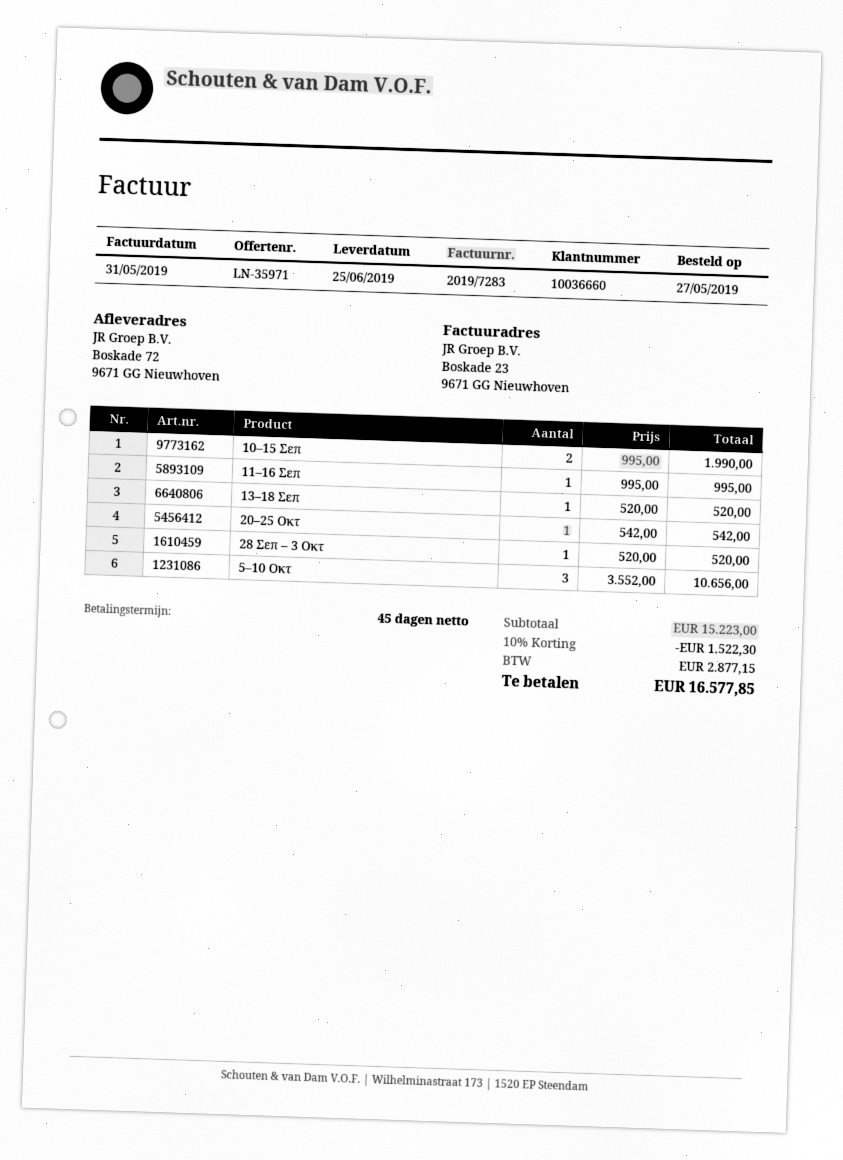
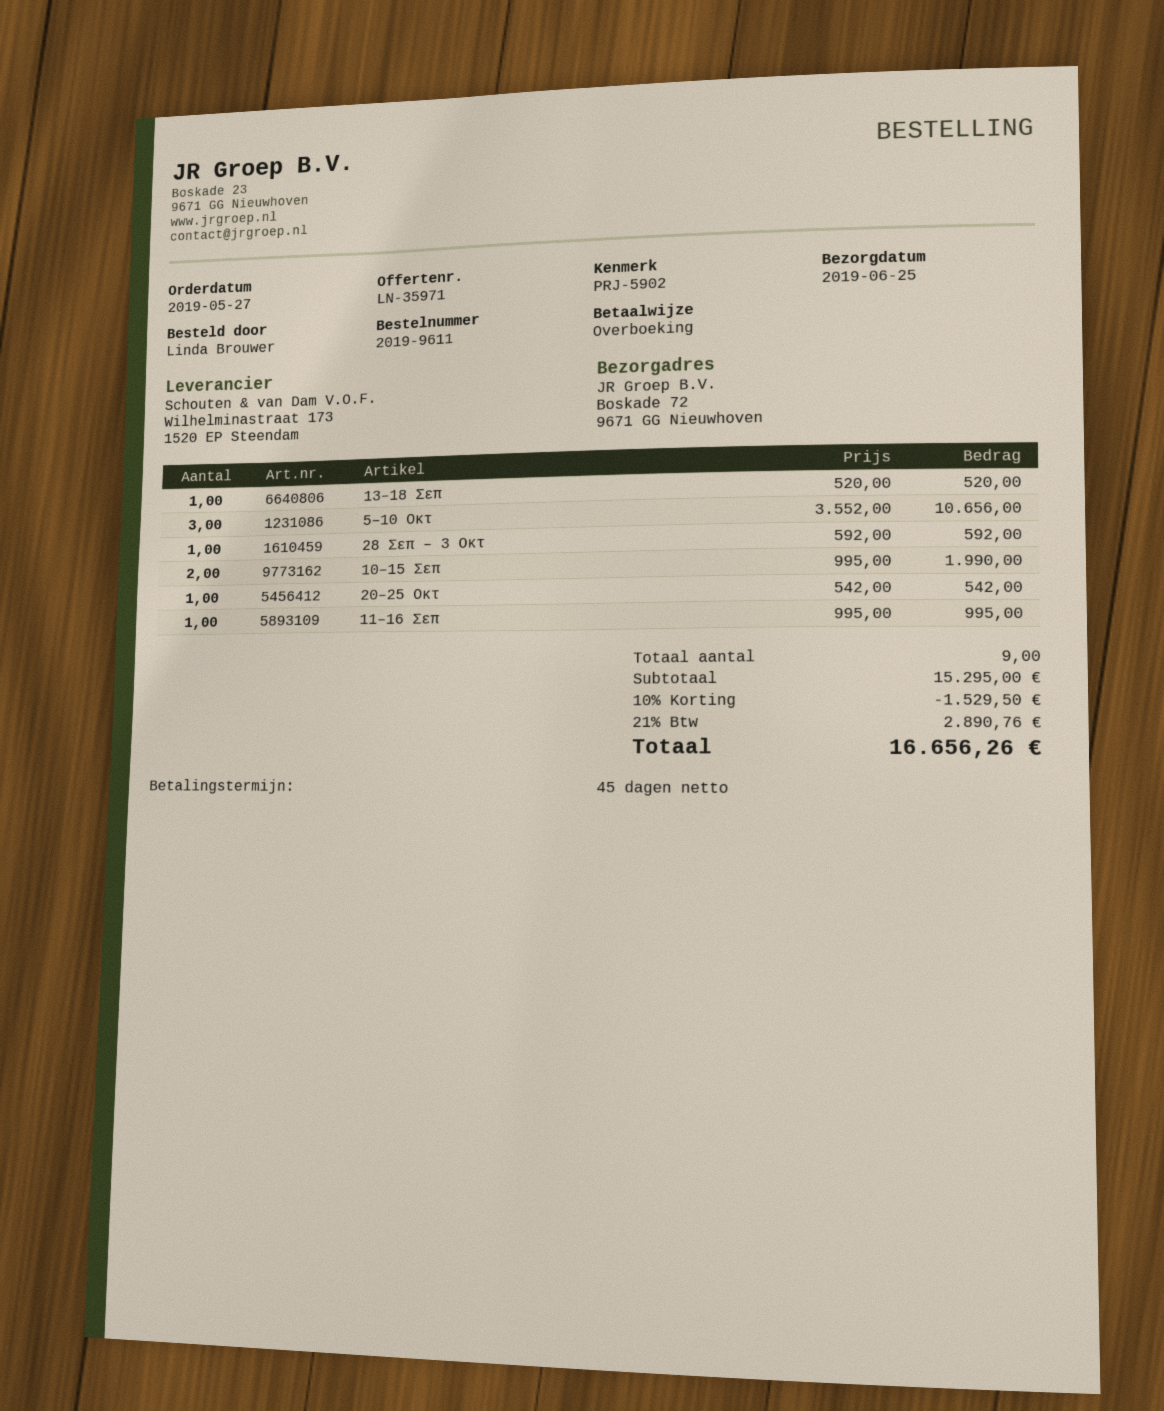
28 Σεπ – 3 Οκτ: 1 x 520.00 = 520.00 -> 1 x 592.00 = 592.00
subtotal: 15223.00 -> 15295.00
discount: 10% = 1522.30 -> 10% = 1529.50
tax: 2877.15 -> 2890.76
total: 16577.85 -> 16656.26

